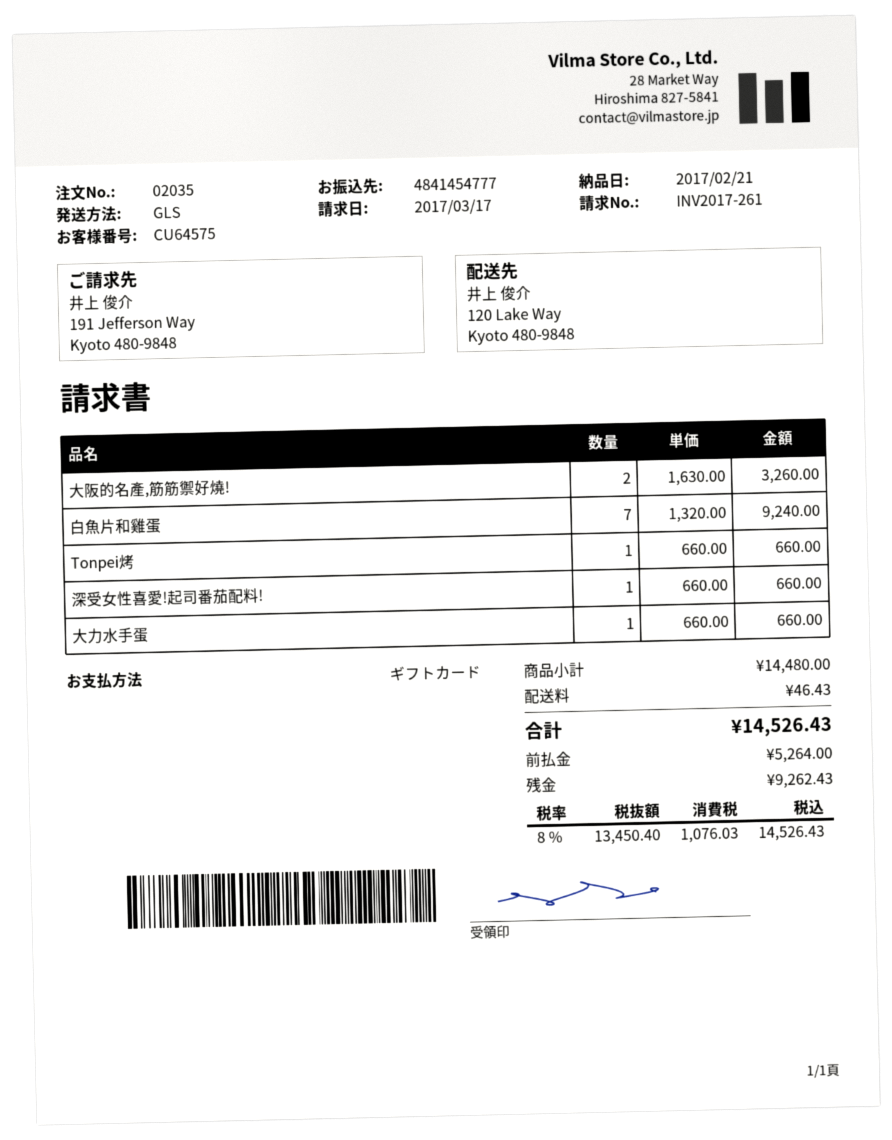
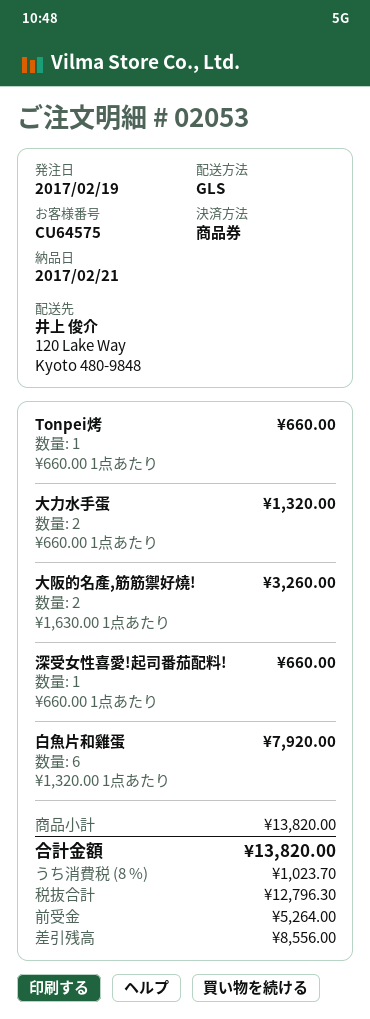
order number: 02035 -> 02053
白魚片和雞蛋: 7 x 1320.00 = 9240.00 -> 6 x 1320.00 = 7920.00
大力水手蛋: 1 x 660.00 = 660.00 -> 2 x 660.00 = 1320.00
subtotal: 14480.00 -> 13820.00
shipping: 46.43 -> none
net: 13450.40 -> 12796.30
tax: 8% = 1076.03 -> 8% = 1023.70
total: 14526.43 -> 13820.00
balance: 9262.43 -> 8556.00

